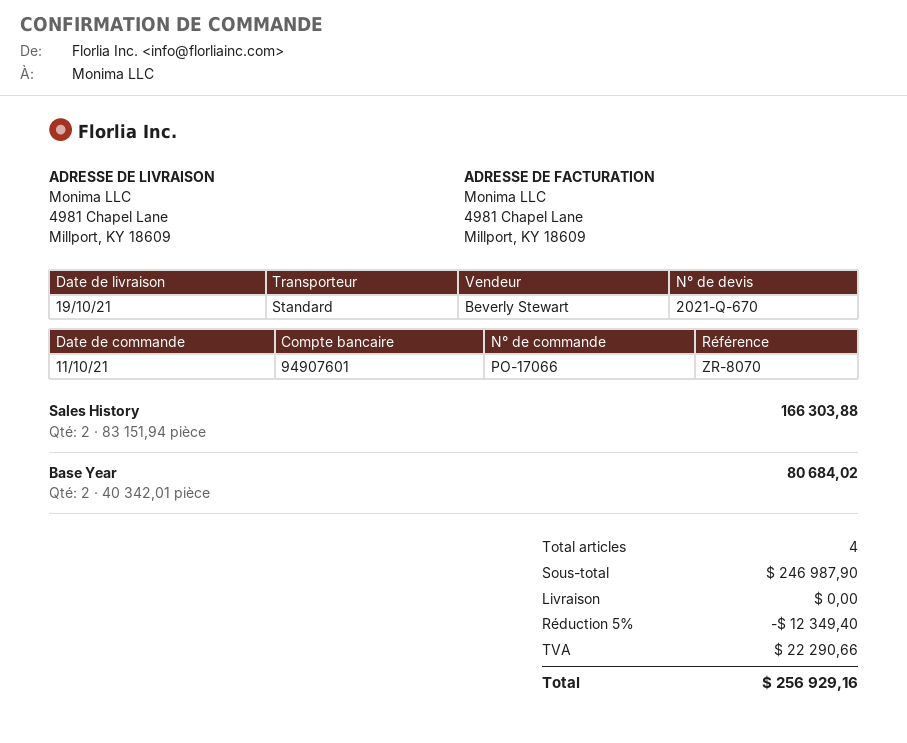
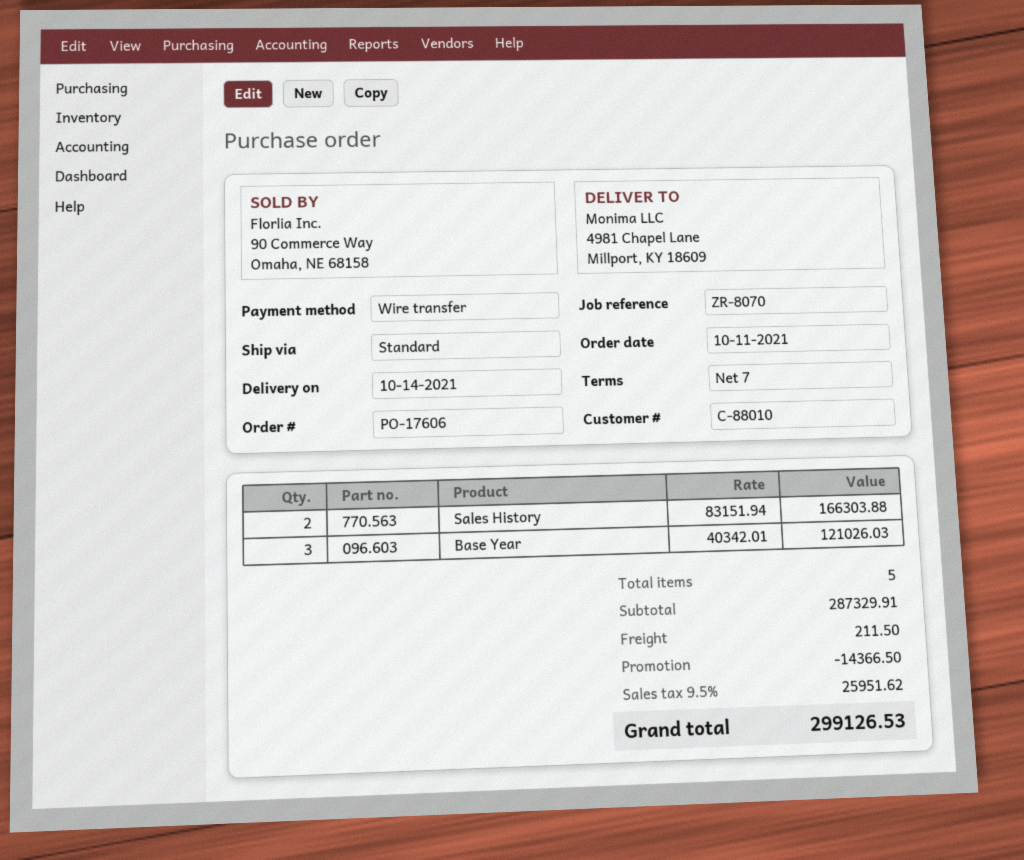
order number: PO-17066 -> PO-17606
delivery date: 2021-10-19 -> 2021-10-14
Base Year: 2 x 40342.01 = 80684.02 -> 3 x 40342.01 = 121026.03
total quantity: 4 -> 5
subtotal: 246987.90 -> 287329.91
discount: 12349.40 -> 14366.50
shipping: 0.00 -> 211.50
tax: 22290.66 -> 25951.62
total: 256929.16 -> 299126.53

